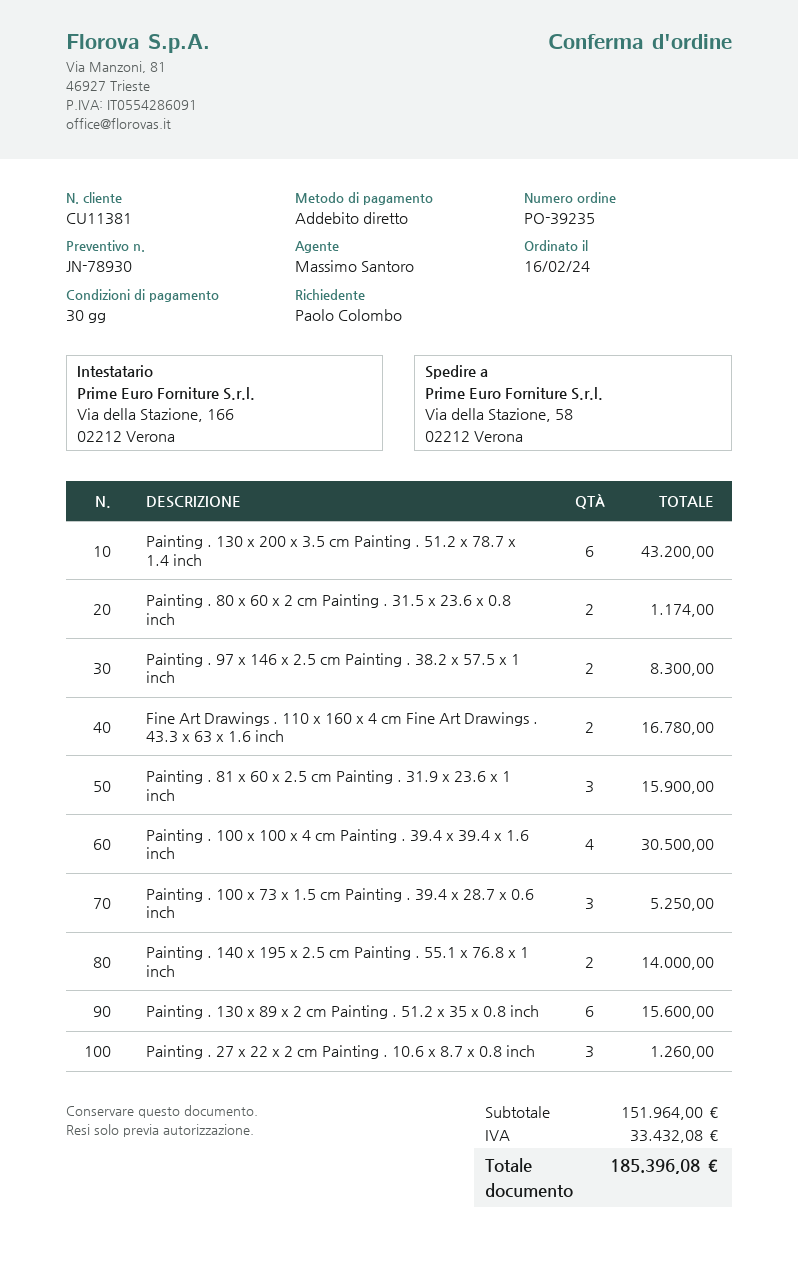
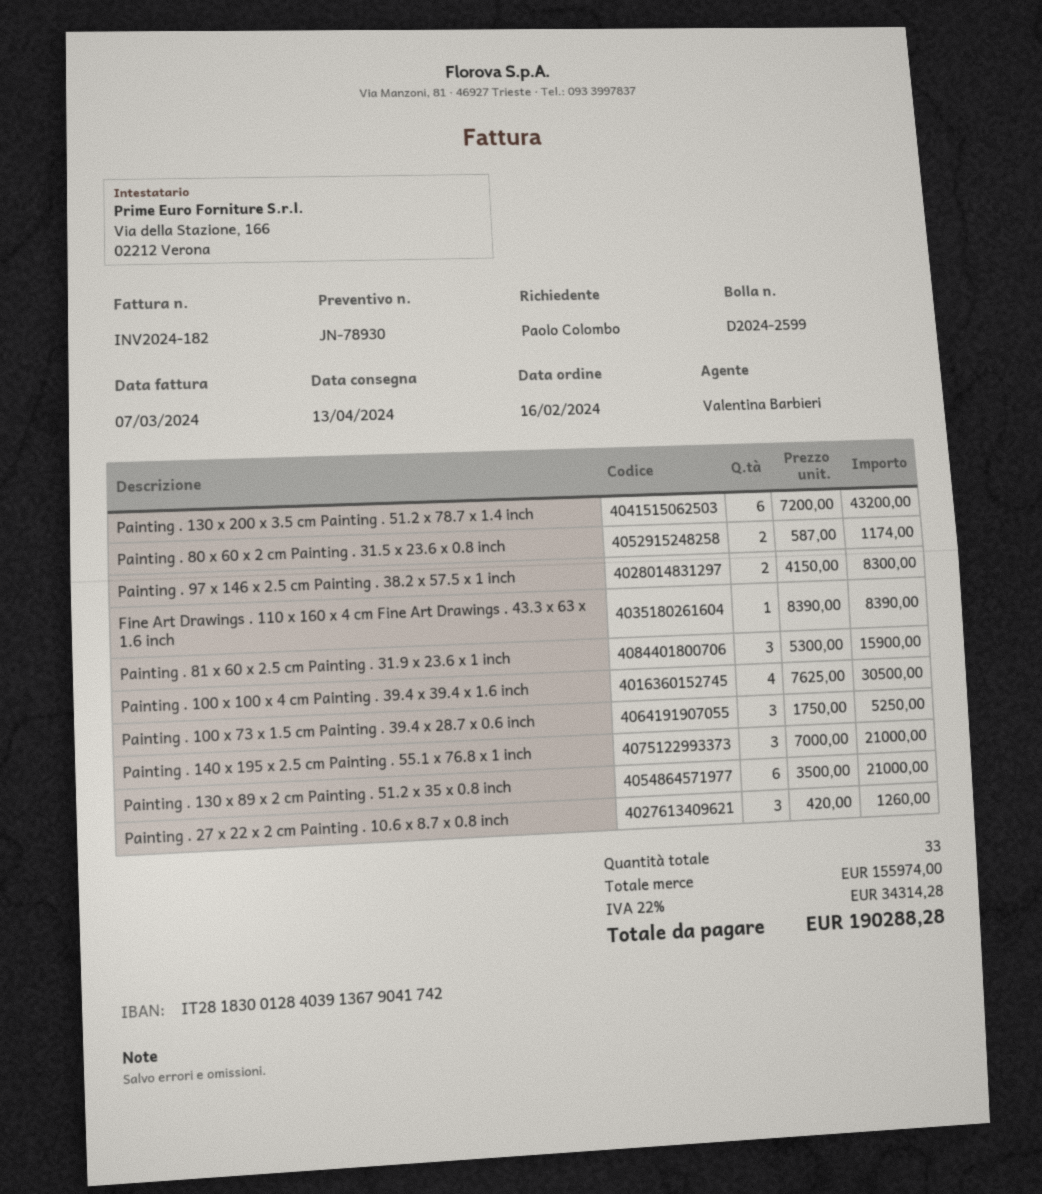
sales rep: Massimo Santoro -> Valentina Barbieri
Fine Art Drawings . 110 x 160 x 4 cm Fine Art Drawings . 43.3 x 63 x 1.6 inch: 2 for 16780.00 -> 1 for 8390.00
Painting . 140 x 195 x 2.5 cm Painting . 55.1 x 76.8 x 1 inch: 2 for 14000.00 -> 3 for 21000.00
Painting . 130 x 89 x 2 cm Painting . 51.2 x 35 x 0.8 inch: 6 for 15600.00 -> 6 for 21000.00
subtotal: 151964.00 -> 155974.00
tax: 33432.08 -> 34314.28
total: 185396.08 -> 190288.28

